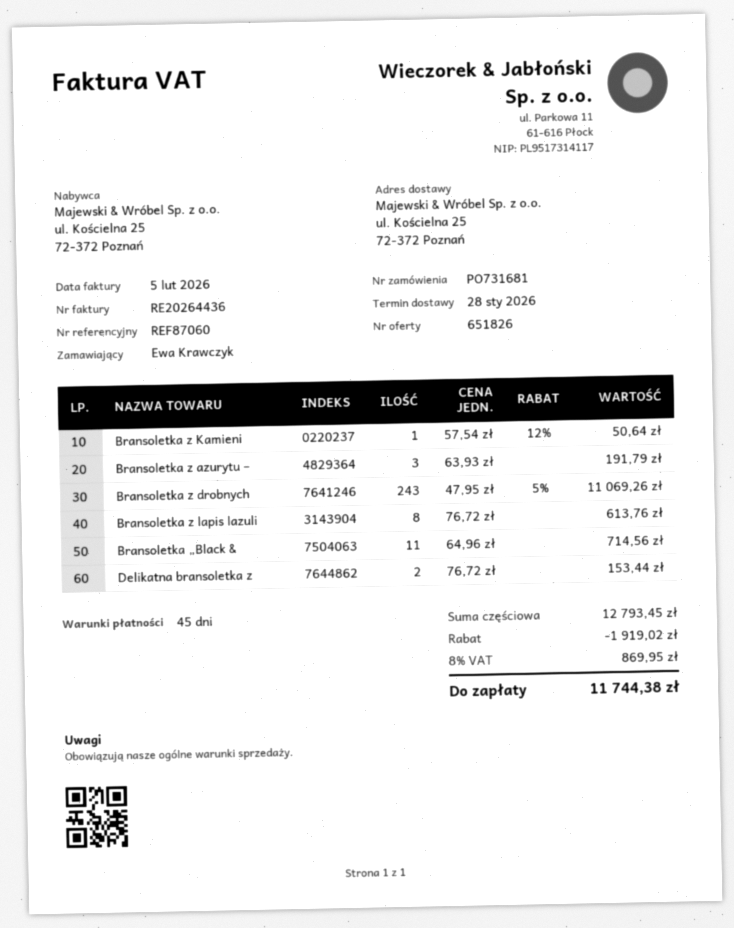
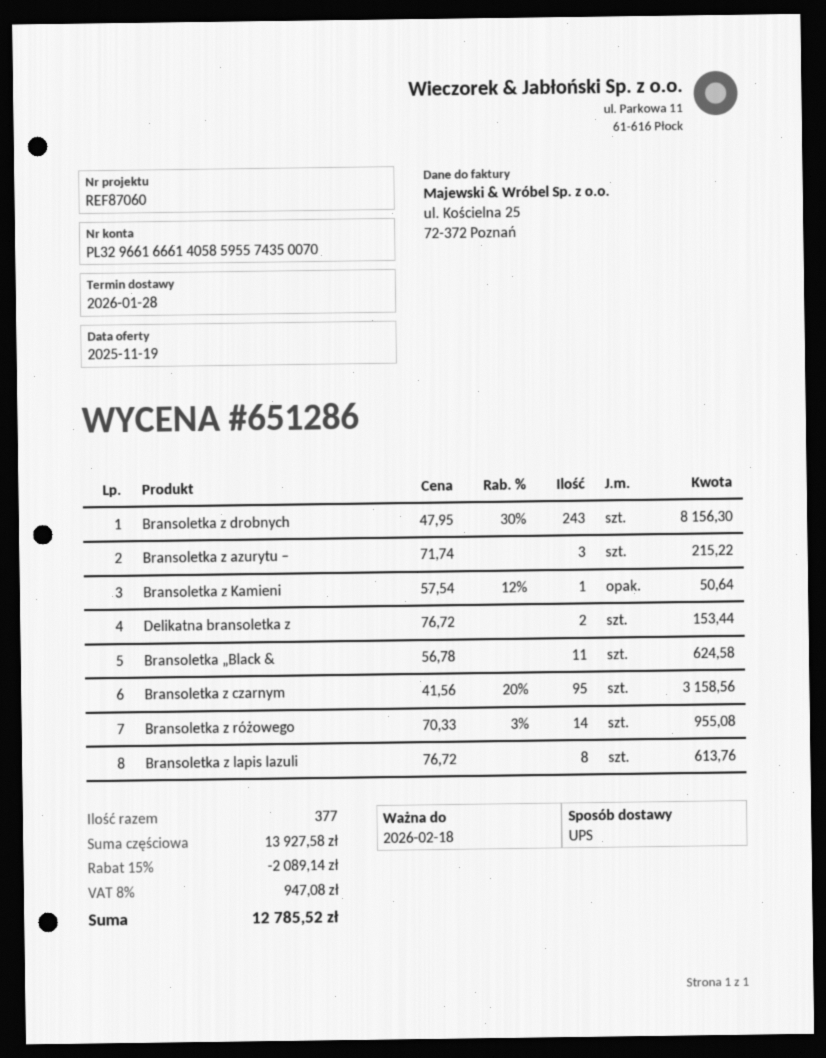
quote number: 651826 -> 651286
Bransoletka z azurytu –: 3 x 63.93 = 191.79 -> 3 x 71.74 = 215.22
Bransoletka z drobnych: 243 x 47.95 - 5% = 11069.26 -> 243 x 47.95 - 30% = 8156.30
Bransoletka „Black &: 11 x 64.96 = 714.56 -> 11 x 56.78 = 624.58
Bransoletka z czarnym: none -> 95 x 41.56 - 20% = 3158.56
Bransoletka z różowego: none -> 14 x 70.33 - 3% = 955.08
subtotal: 12793.45 -> 13927.58
discount: 1919.02 -> 2089.14
tax: 8% = 869.95 -> 8% = 947.08
total: 11744.38 -> 12785.52

